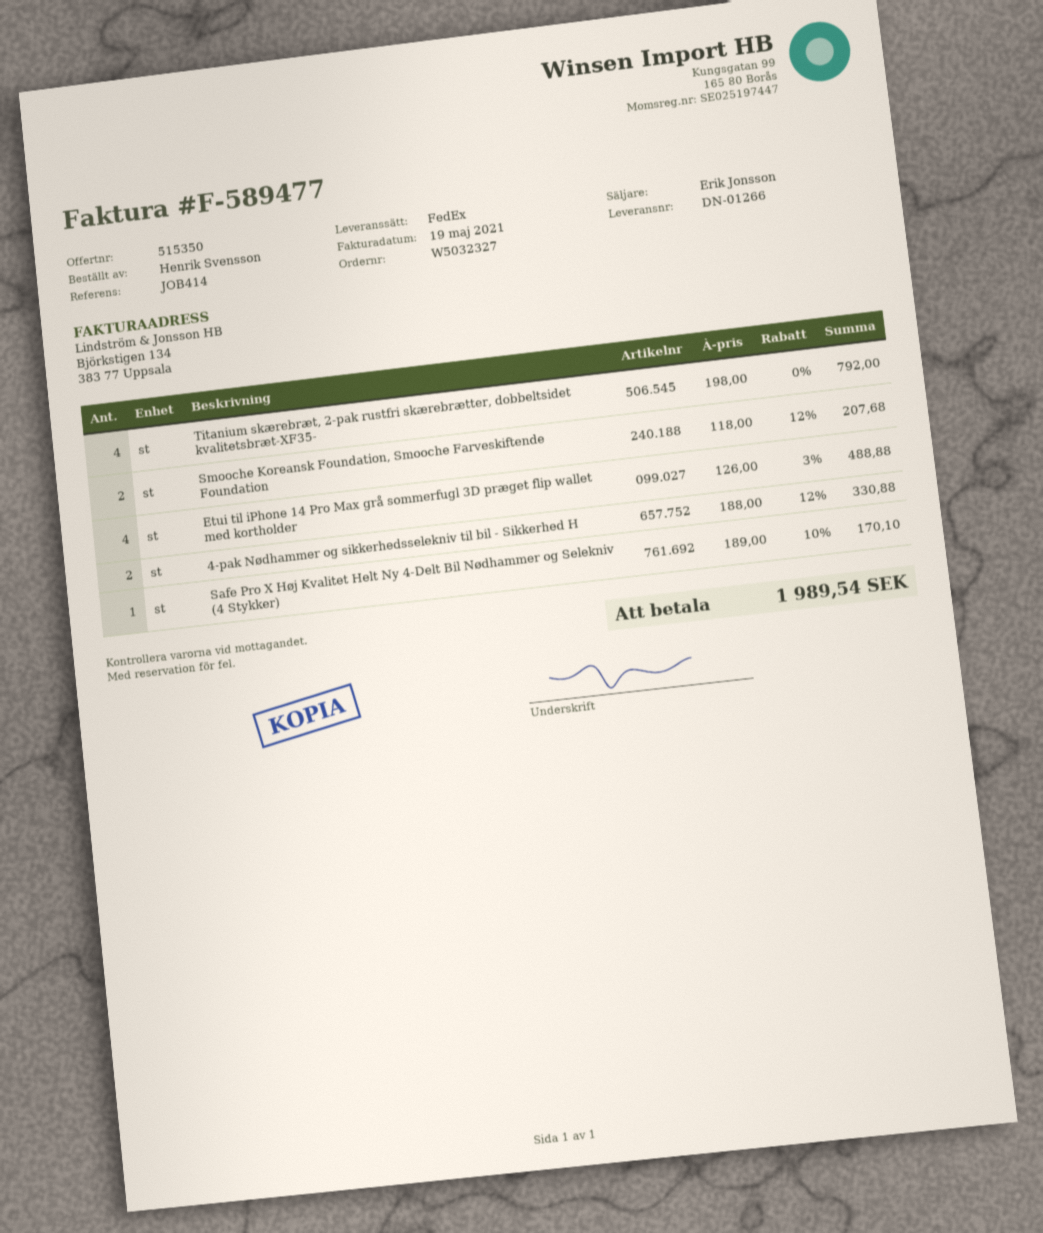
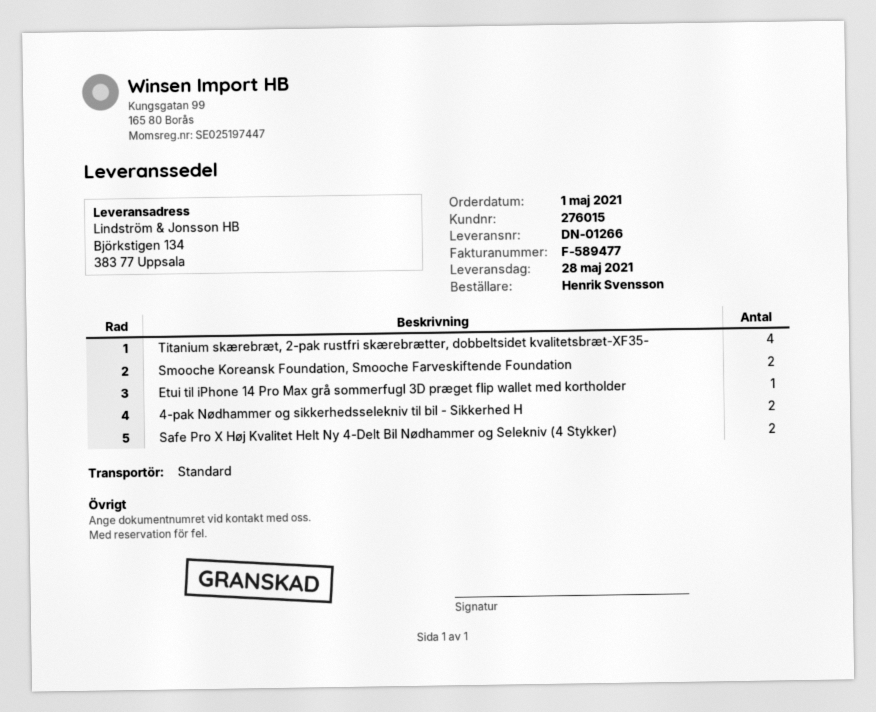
shipping method: FedEx -> standard
Etui til iPhone 14 Pro Max grå sommerfugl 3D præget flip wallet med kortholder: 4 -> 1
Safe Pro X Høj Kvalitet Helt Ny 4-Delt Bil Nødhammer og Selekniv (4 Stykker): 1 -> 2

